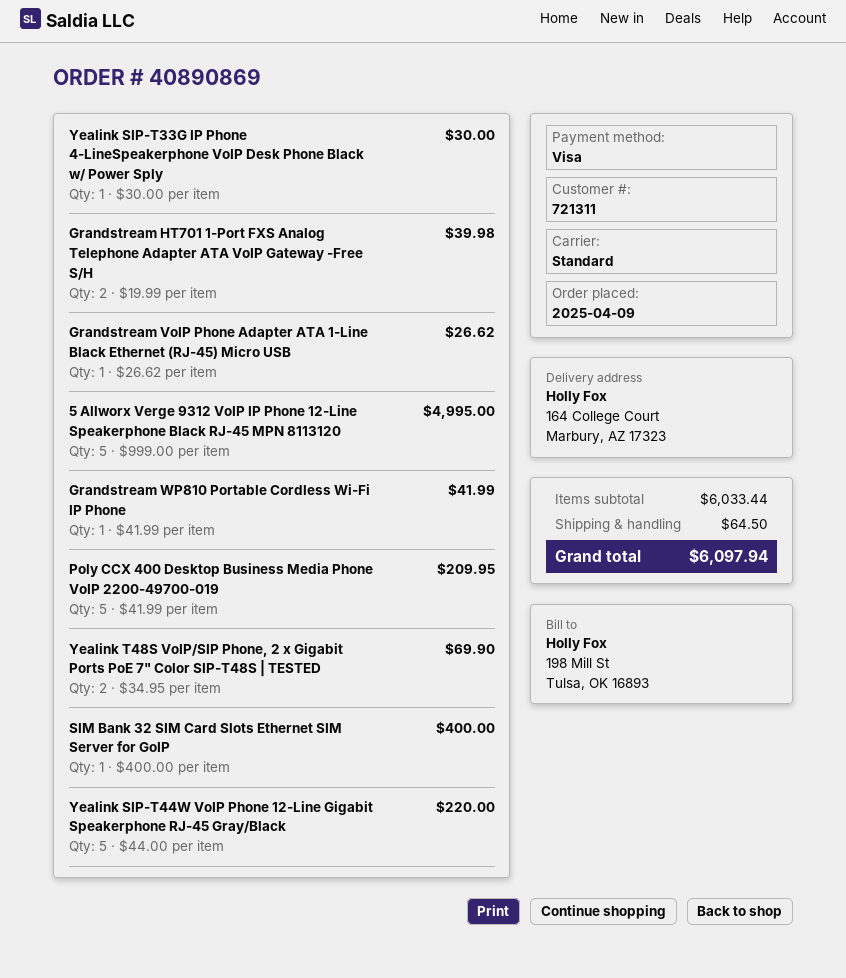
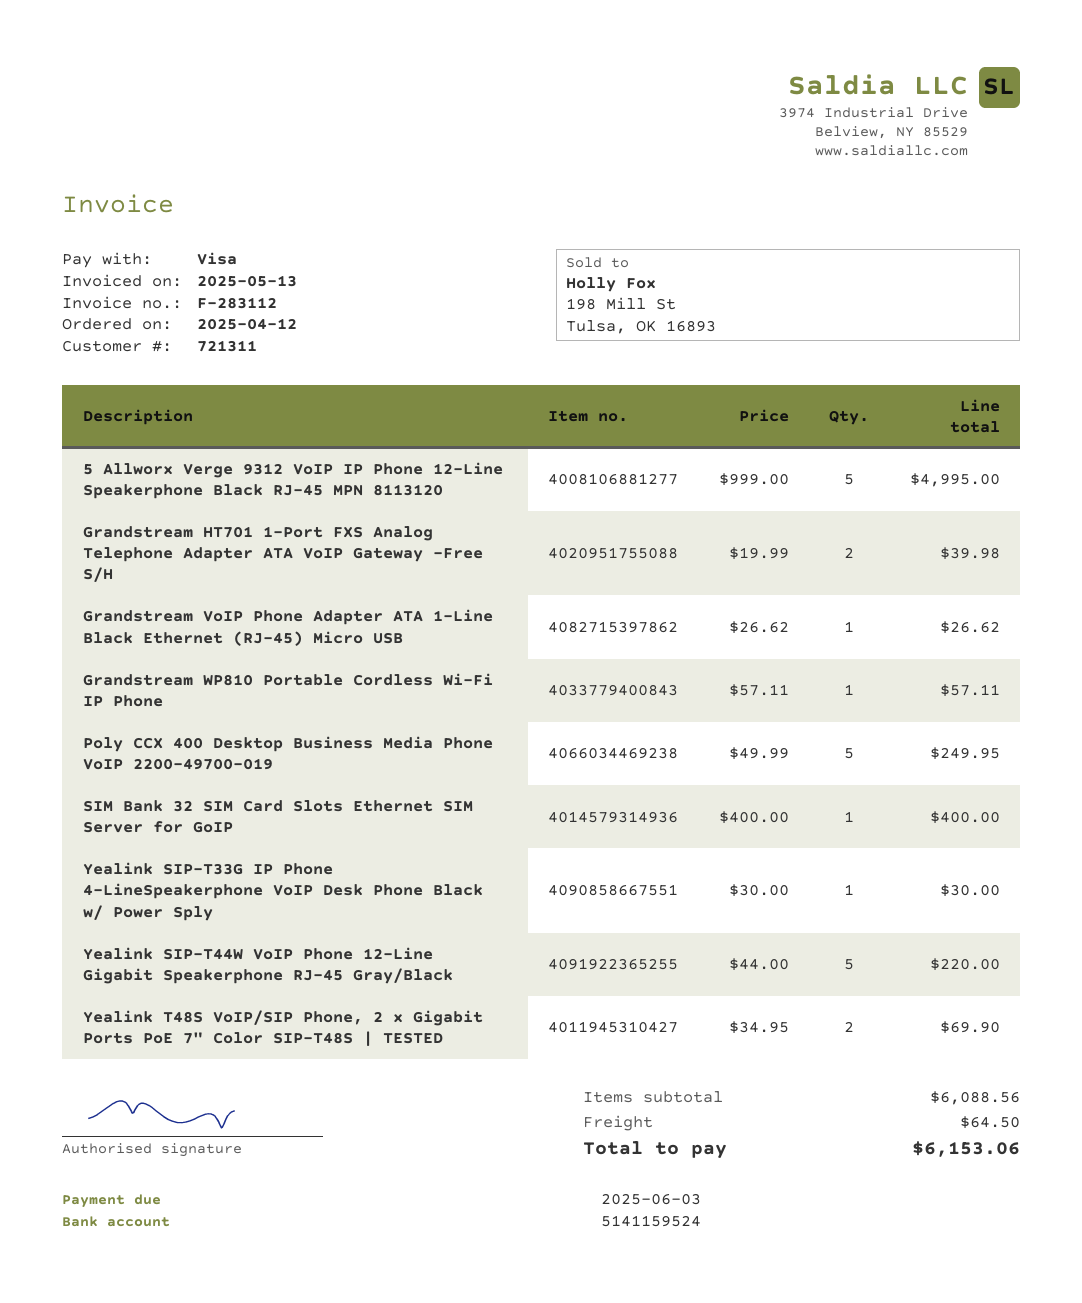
order date: 2025-04-09 -> 2025-04-12
Grandstream WP810 Portable Cordless Wi-Fi IP Phone: 1 x 41.99 = 41.99 -> 1 x 57.11 = 57.11
Poly CCX 400 Desktop Business Media Phone VoIP 2200-49700-019: 5 x 41.99 = 209.95 -> 5 x 49.99 = 249.95
subtotal: 6033.44 -> 6088.56
total: 6097.94 -> 6153.06

